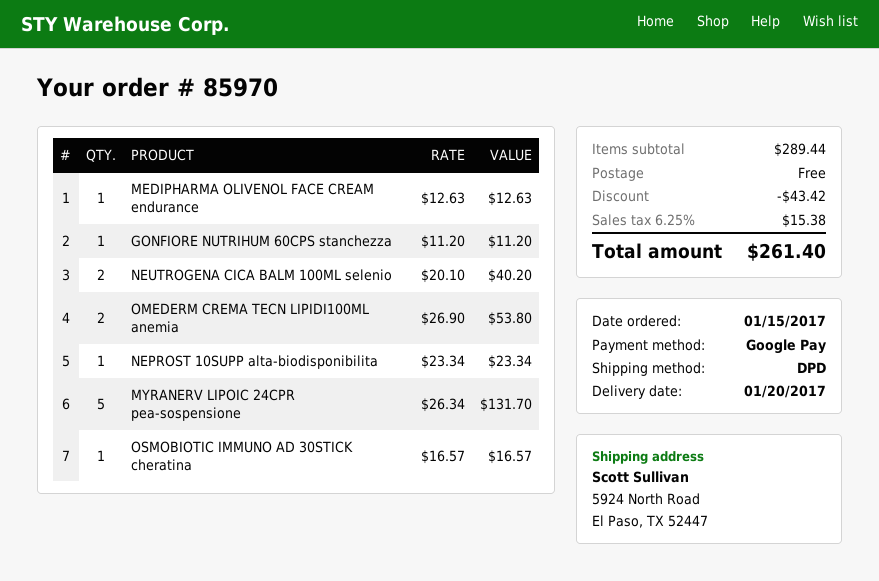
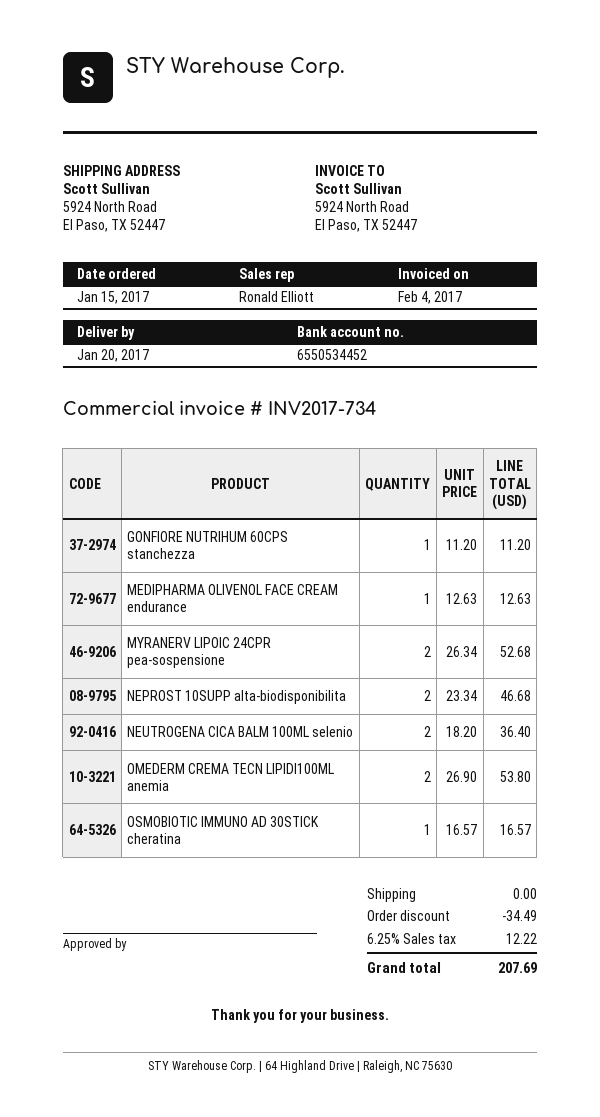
NEUTROGENA CICA BALM 100ML selenio: 2 x 20.10 = 40.20 -> 2 x 18.20 = 36.40
NEPROST 10SUPP alta-biodisponibilita: 1 x 23.34 = 23.34 -> 2 x 23.34 = 46.68
MYRANERV LIPOIC 24CPR pea-sospensione: 5 x 26.34 = 131.70 -> 2 x 26.34 = 52.68
discount: 43.42 -> 34.49
tax: 6.25% = 15.38 -> 6.25% = 12.22
total: 261.40 -> 207.69

